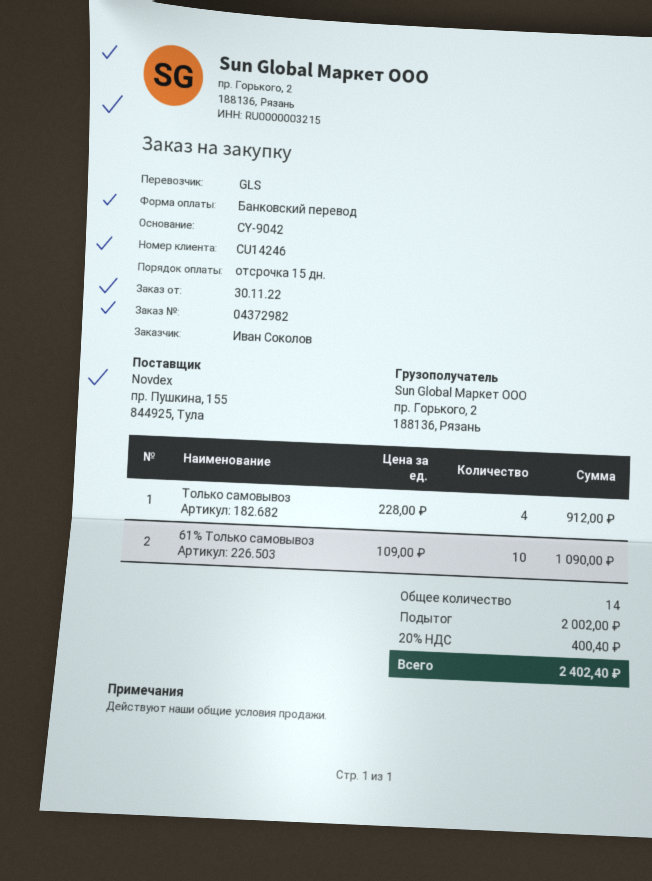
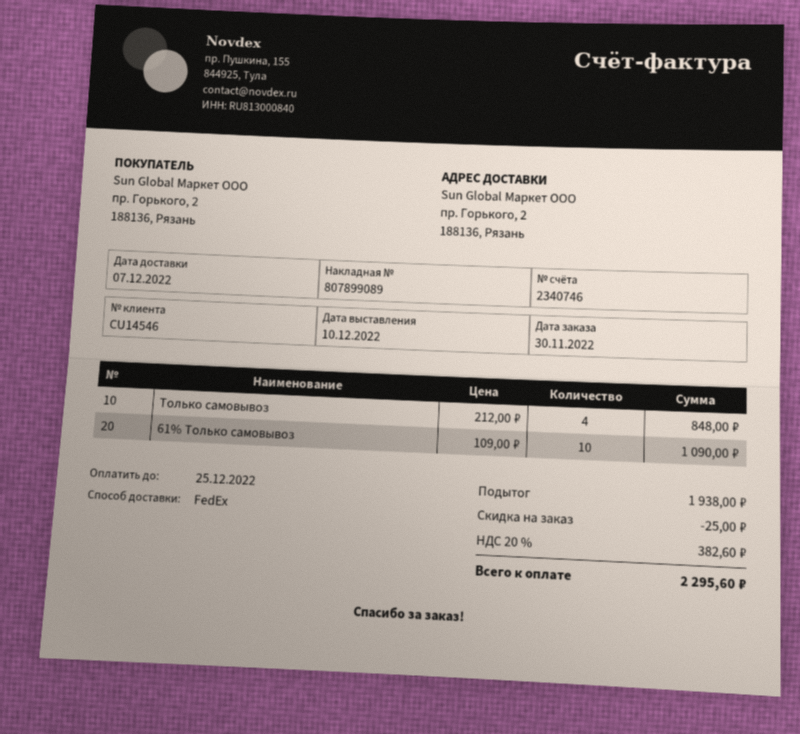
customer number: CU14246 -> CU14546
shipping method: GLS -> FedEx
Только самовывоз: 4 x 228.00 = 912.00 -> 4 x 212.00 = 848.00
subtotal: 2002.00 -> 1938.00
discount: none -> 25.00
tax: 20% = 400.40 -> 20% = 382.60
total: 2402.40 -> 2295.60

